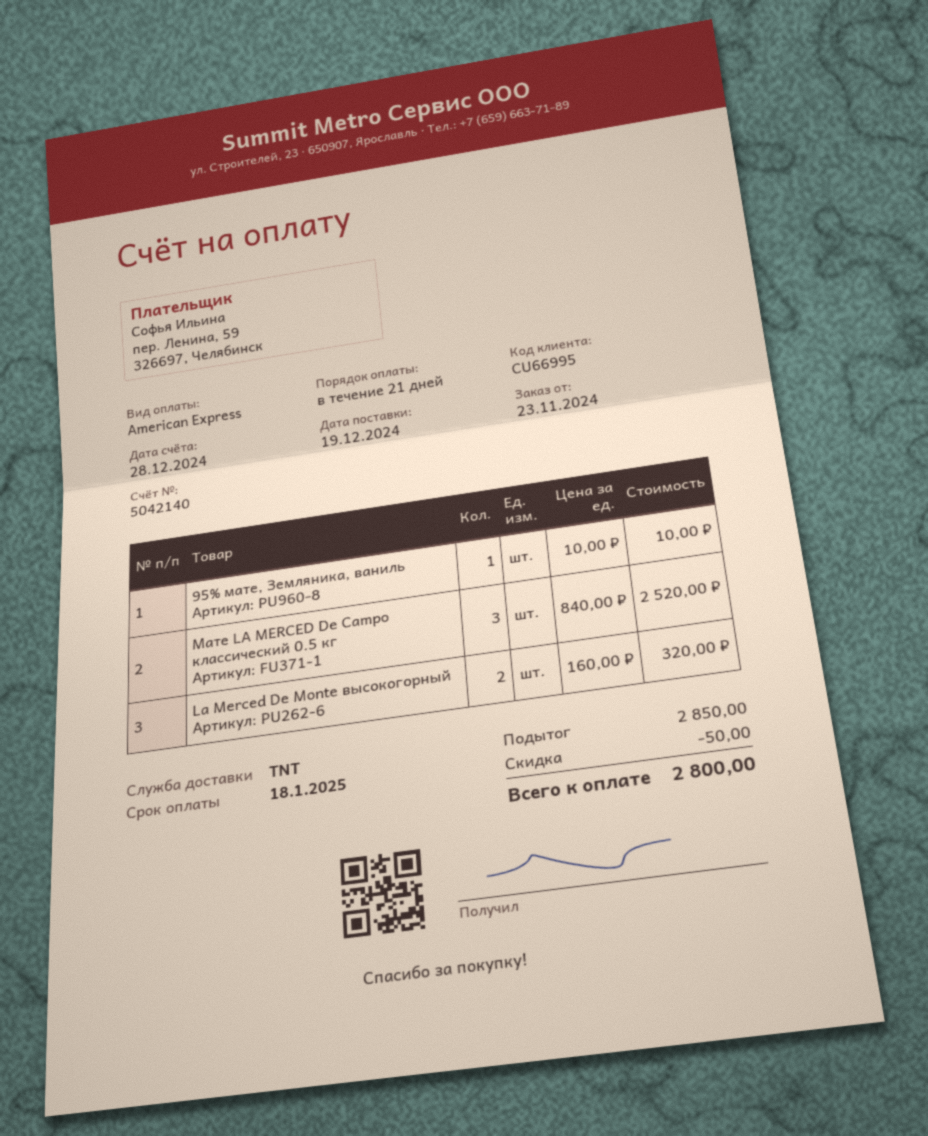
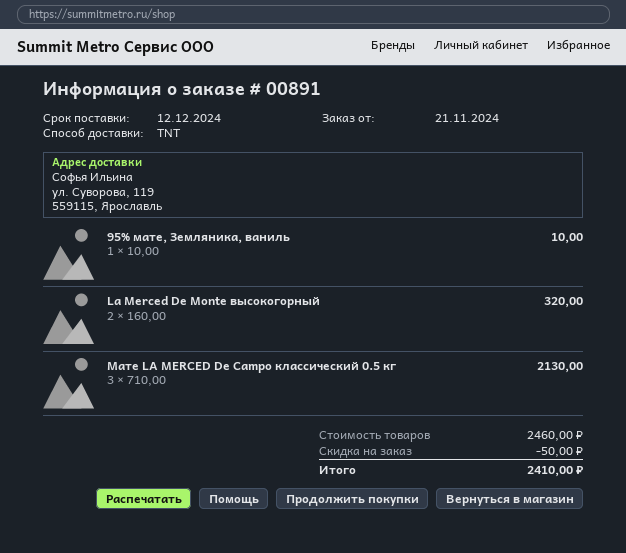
order date: 2024-11-23 -> 2024-11-21
delivery date: 2024-12-19 -> 2024-12-12
Мате LA MERCED De Campo классический 0.5 кг: 3 x 840.00 = 2520.00 -> 3 x 710.00 = 2130.00
subtotal: 2850.00 -> 2460.00
total: 2800.00 -> 2410.00

